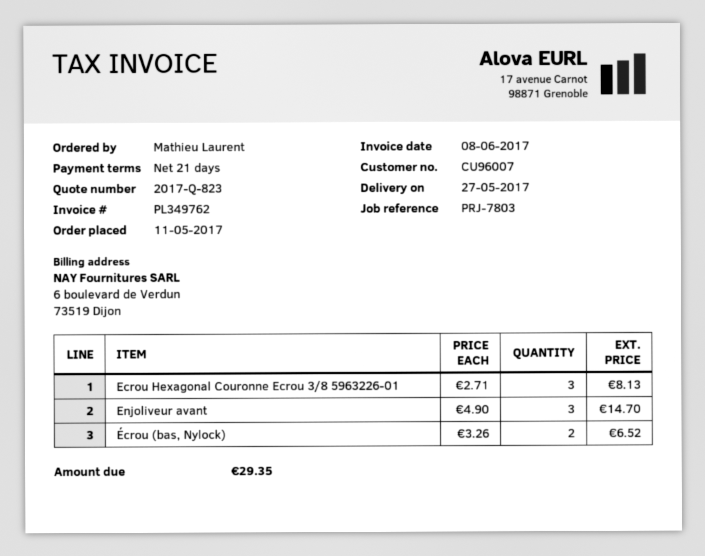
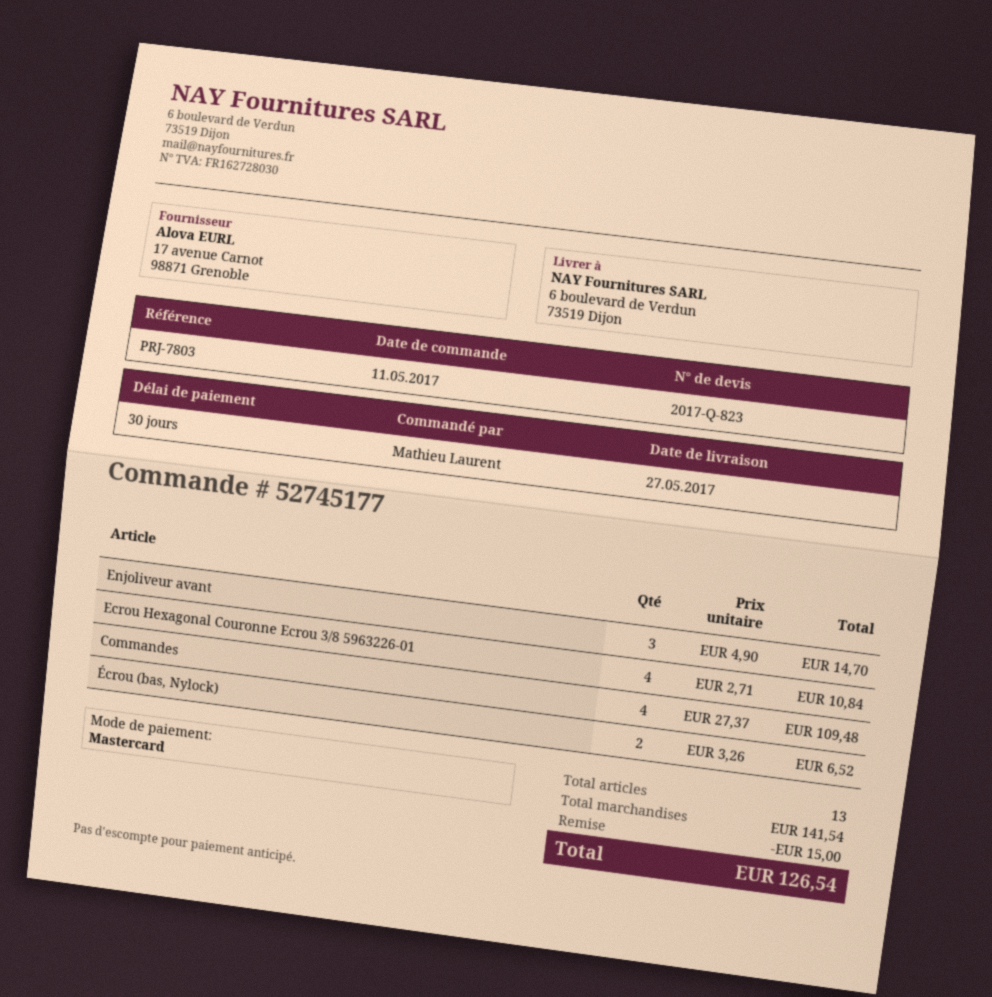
payment terms: 21 days -> 30 days
Ecrou Hexagonal Couronne Ecrou 3/8 5963226-01: 3 x 2.71 = 8.13 -> 4 x 2.71 = 10.84
Commandes: none -> 4 x 27.37 = 109.48
discount: none -> 15.00
total: 29.35 -> 126.54

